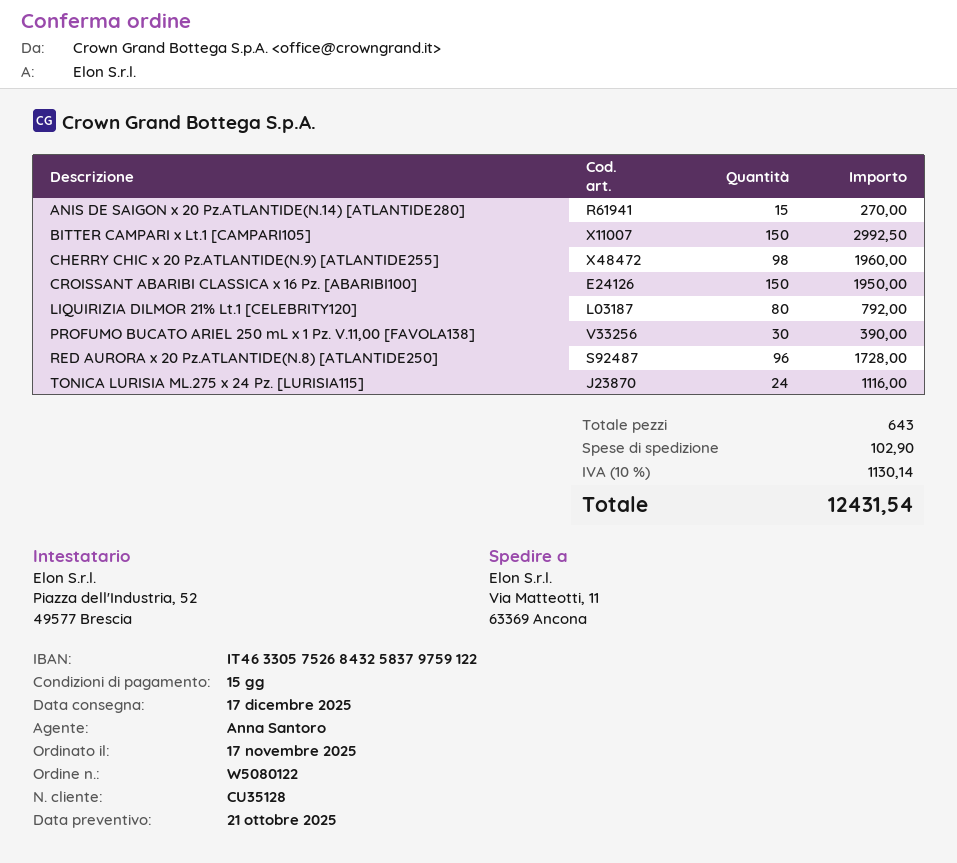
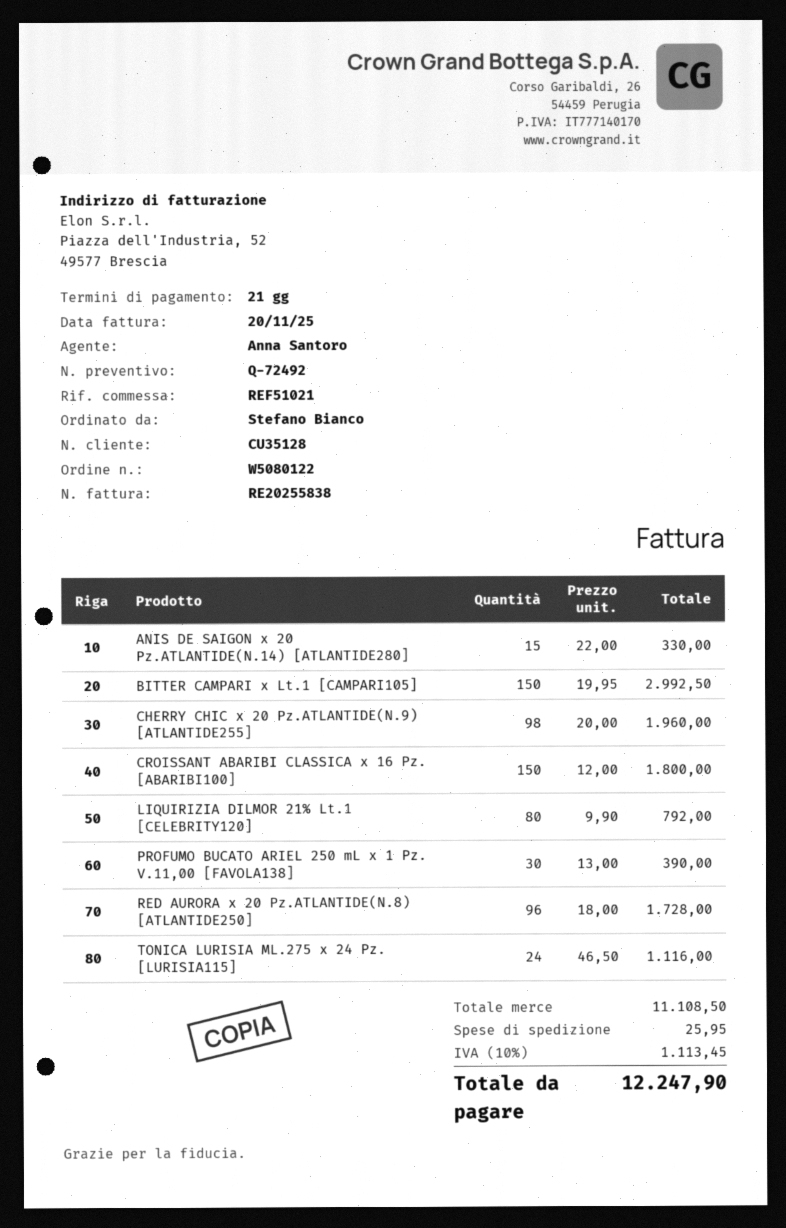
payment terms: 15 days -> 21 days
ANIS DE SAIGON x 20 Pz.ATLANTIDE(N.14) [ATLANTIDE280]: 15 for 270.00 -> 15 for 330.00
CROISSANT ABARIBI CLASSICA x 16 Pz. [ABARIBI100]: 150 for 1950.00 -> 150 for 1800.00
shipping: 102.90 -> 25.95
tax: 10% = 1130.14 -> 10% = 1113.45
total: 12431.54 -> 12247.90

